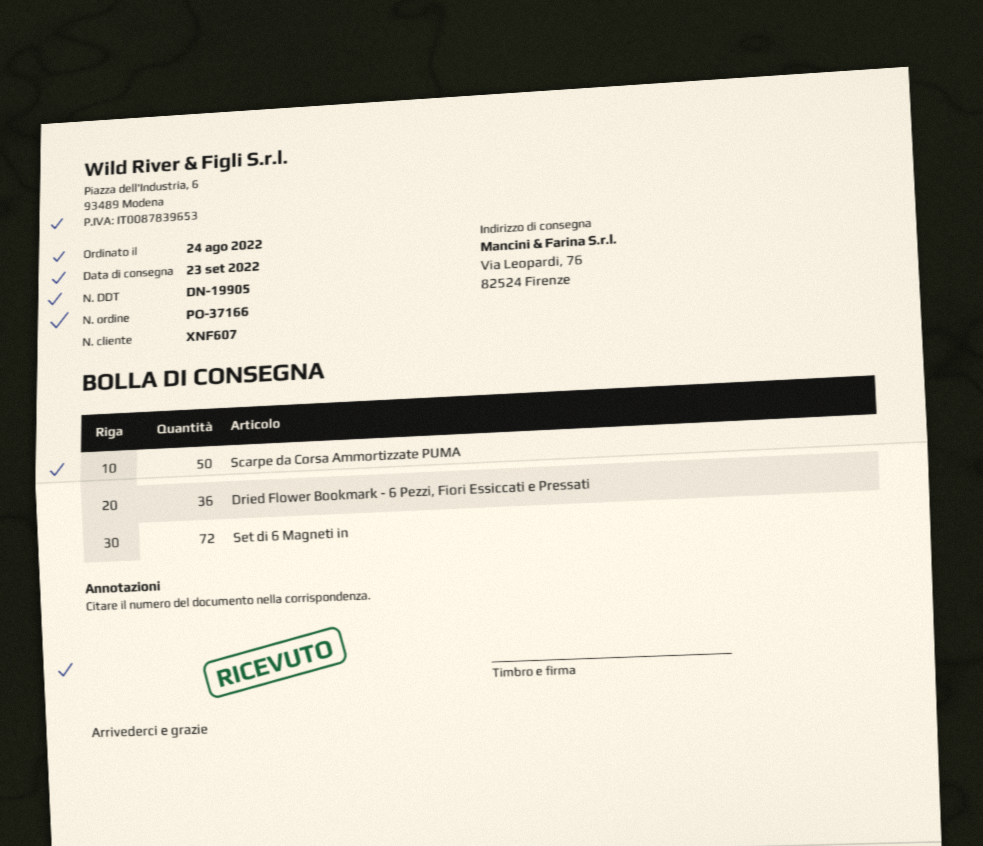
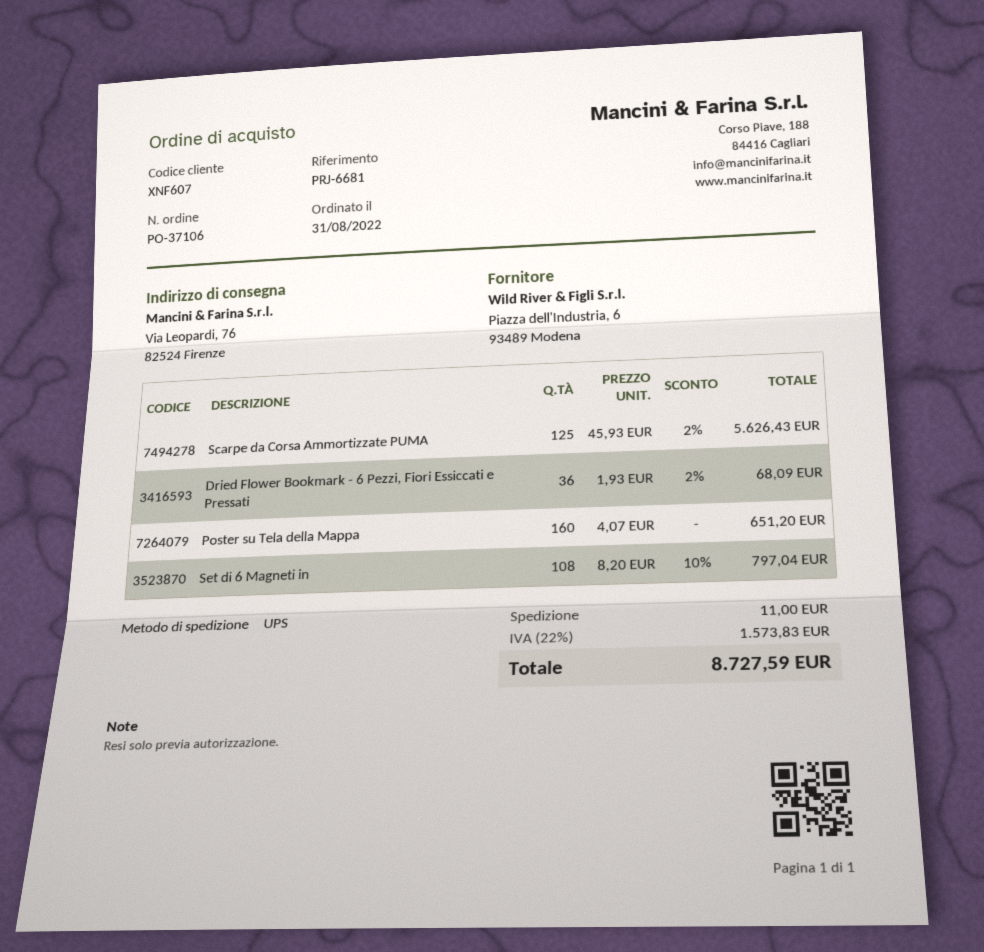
order number: PO-37166 -> PO-37106
order date: 2022-08-24 -> 2022-08-31
Scarpe da Corsa Ammortizzate PUMA: 50 -> 125
Set di 6 Magneti in: 72 -> 108
Poster su Tela della Mappa: none -> 160

